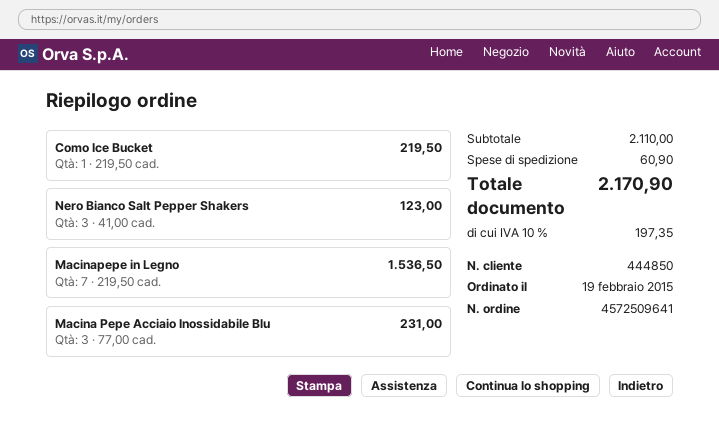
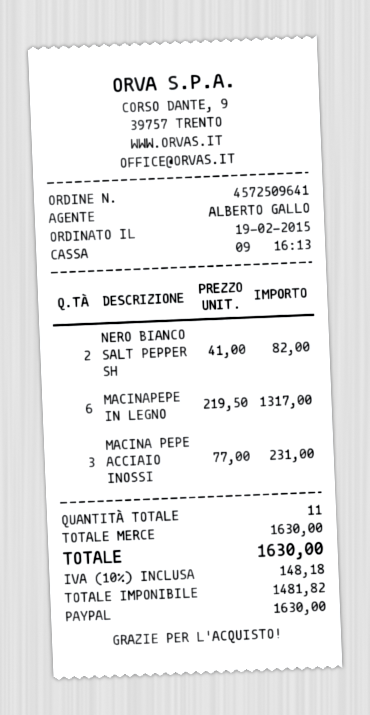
Como Ice Bucket: 1 x 219.50 = 219.50 -> none
Nero Bianco Salt Pepper Shakers: 3 x 41.00 = 123.00 -> 2 x 41.00 = 82.00
Macinapepe in Legno: 7 x 219.50 = 1536.50 -> 6 x 219.50 = 1317.00
subtotal: 2110.00 -> 1630.00
shipping: 60.90 -> none
tax: 10% = 197.35 -> 10% = 148.18
total: 2170.90 -> 1630.00

